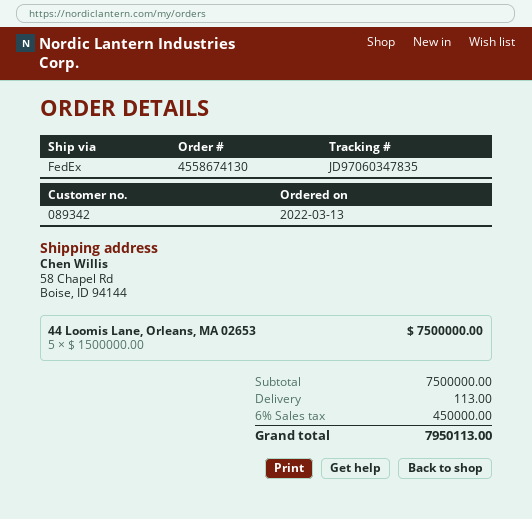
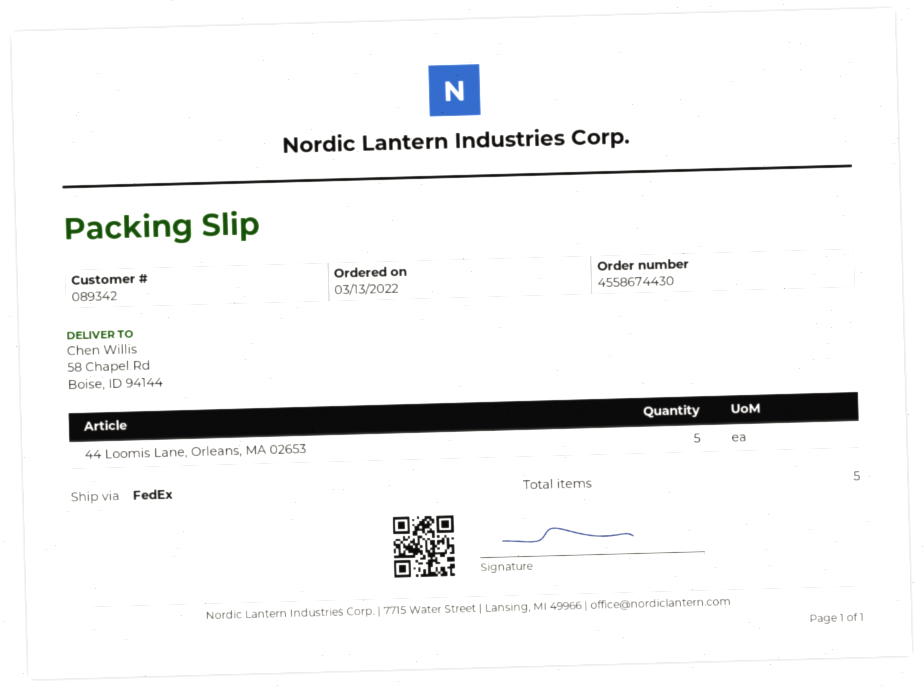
order number: 4558674130 -> 4558674430

